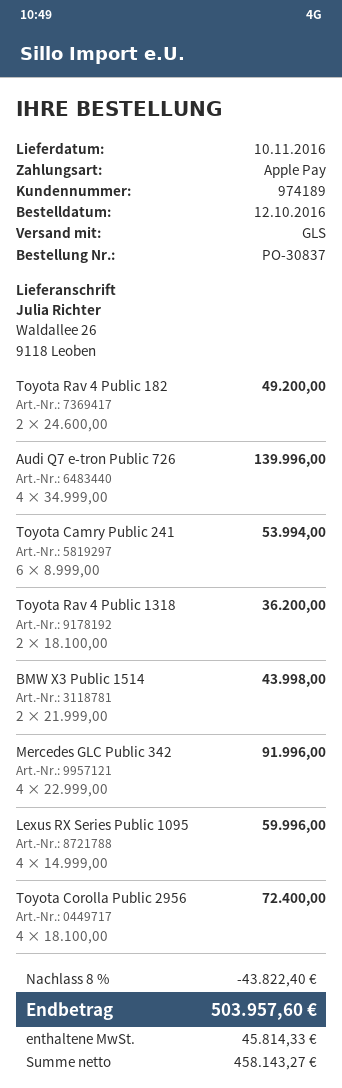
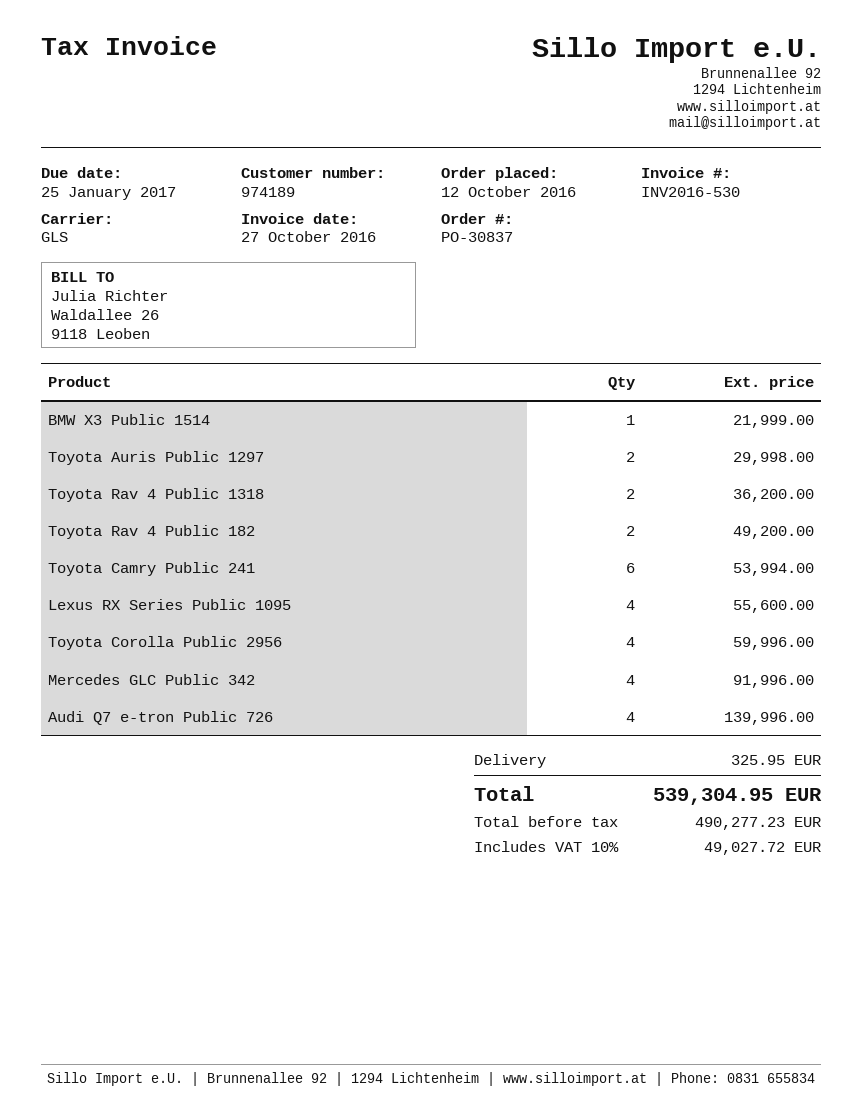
BMW X3 Public 1514: 2 for 43998.00 -> 1 for 21999.00
Lexus RX Series Public 1095: 4 for 59996.00 -> 4 for 55600.00
Toyota Corolla Public 2956: 4 for 72400.00 -> 4 for 59996.00
Toyota Auris Public 1297: none -> 2 for 29998.00
discount: 8% = 43822.40 -> none
shipping: none -> 325.95
net: 458143.27 -> 490277.23
tax: 45814.33 -> 49027.72
total: 503957.60 -> 539304.95

